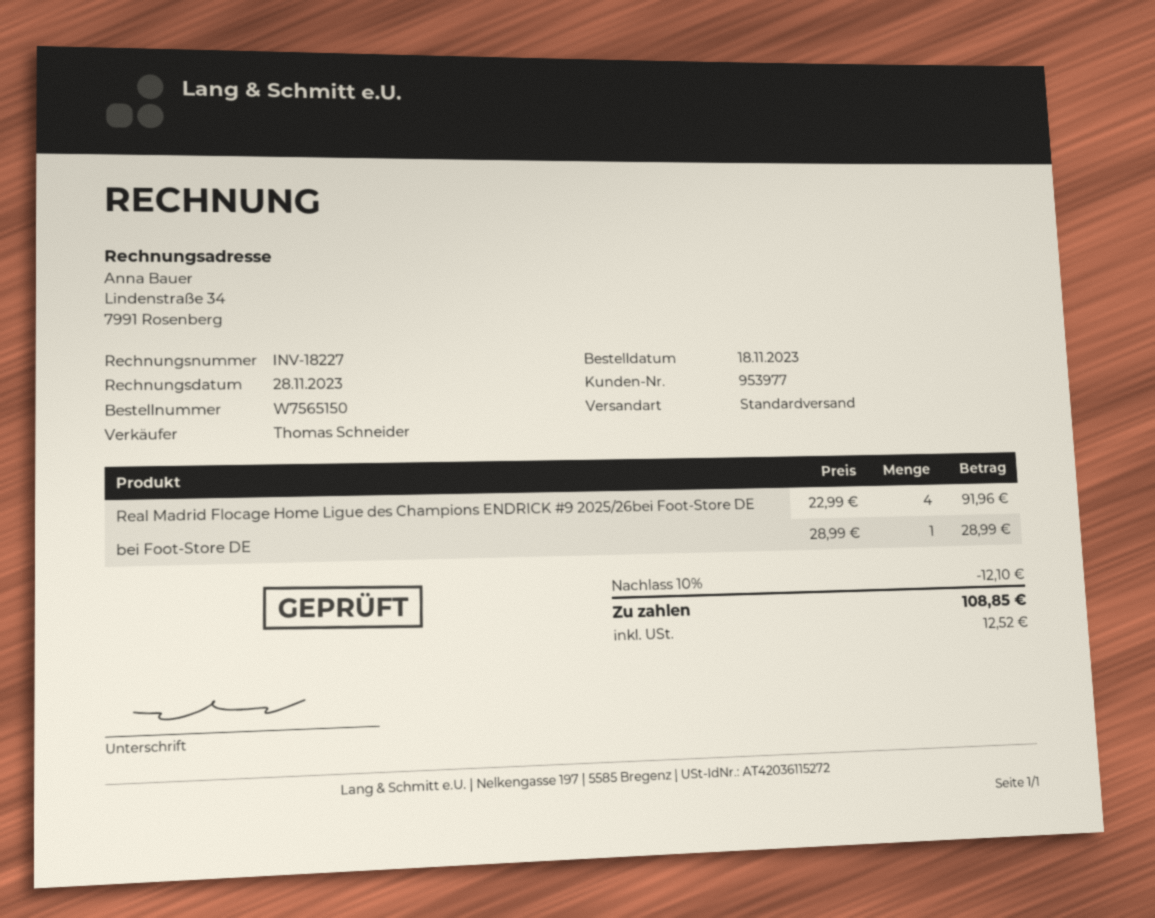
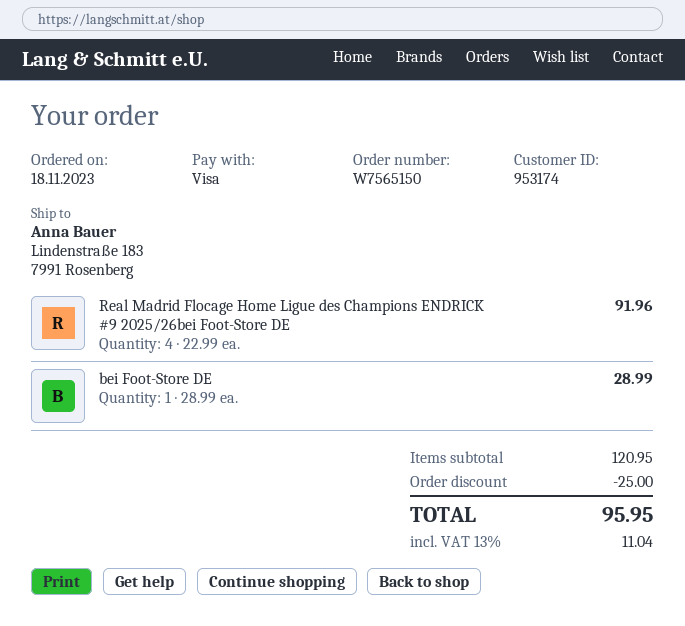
customer number: 953977 -> 953174
discount: 12.10 -> 25.00
tax: 12.52 -> 11.04
total: 108.85 -> 95.95

